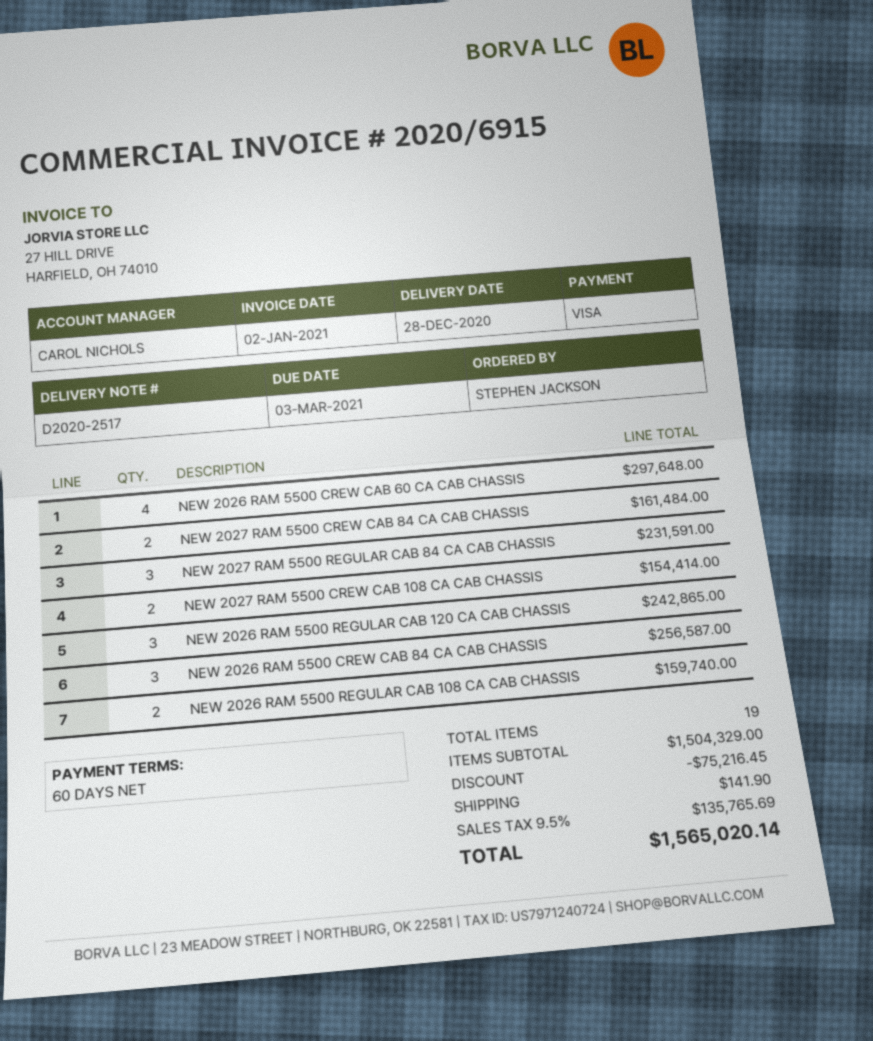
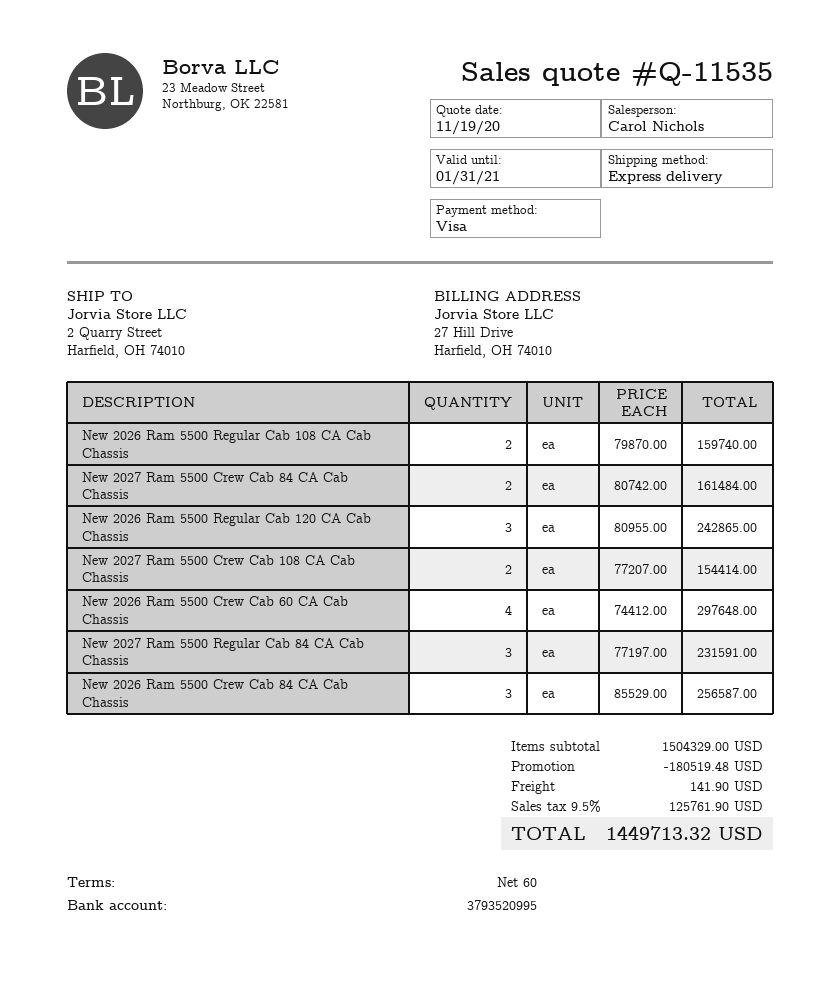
discount: 75216.45 -> 180519.48
tax: 9.5% = 135765.69 -> 9.5% = 125761.90
total: 1565020.14 -> 1449713.32

